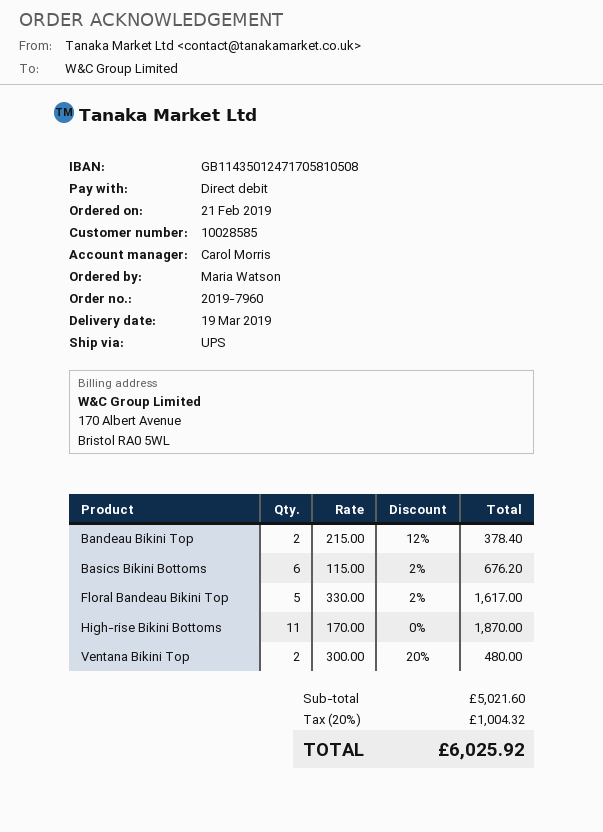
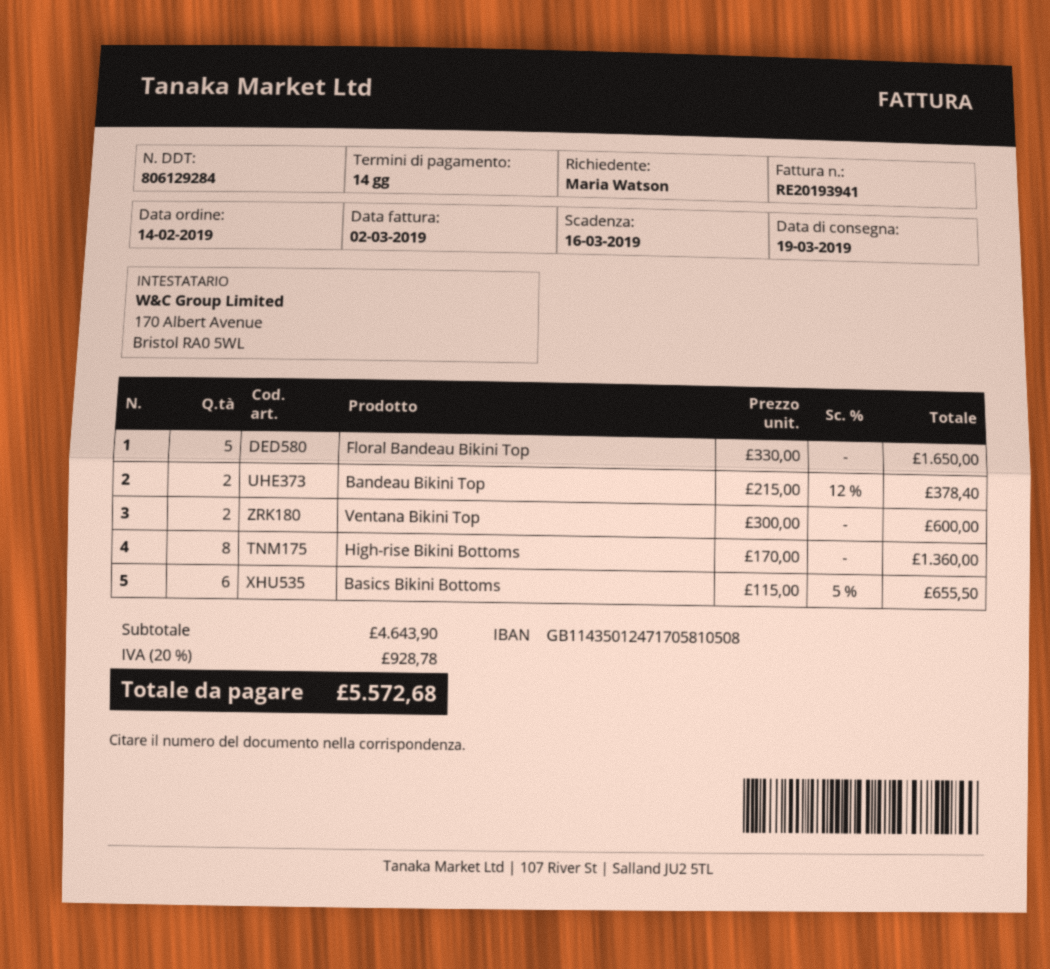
order date: 2019-02-21 -> 2019-02-14
Basics Bikini Bottoms: 6 x 115.00 - 2% = 676.20 -> 6 x 115.00 - 5% = 655.50
Floral Bandeau Bikini Top: 5 x 330.00 - 2% = 1617.00 -> 5 x 330.00 = 1650.00
High-rise Bikini Bottoms: 11 x 170.00 = 1870.00 -> 8 x 170.00 = 1360.00
Ventana Bikini Top: 2 x 300.00 - 20% = 480.00 -> 2 x 300.00 = 600.00
subtotal: 5021.60 -> 4643.90
tax: 20% = 1004.32 -> 20% = 928.78
total: 6025.92 -> 5572.68

